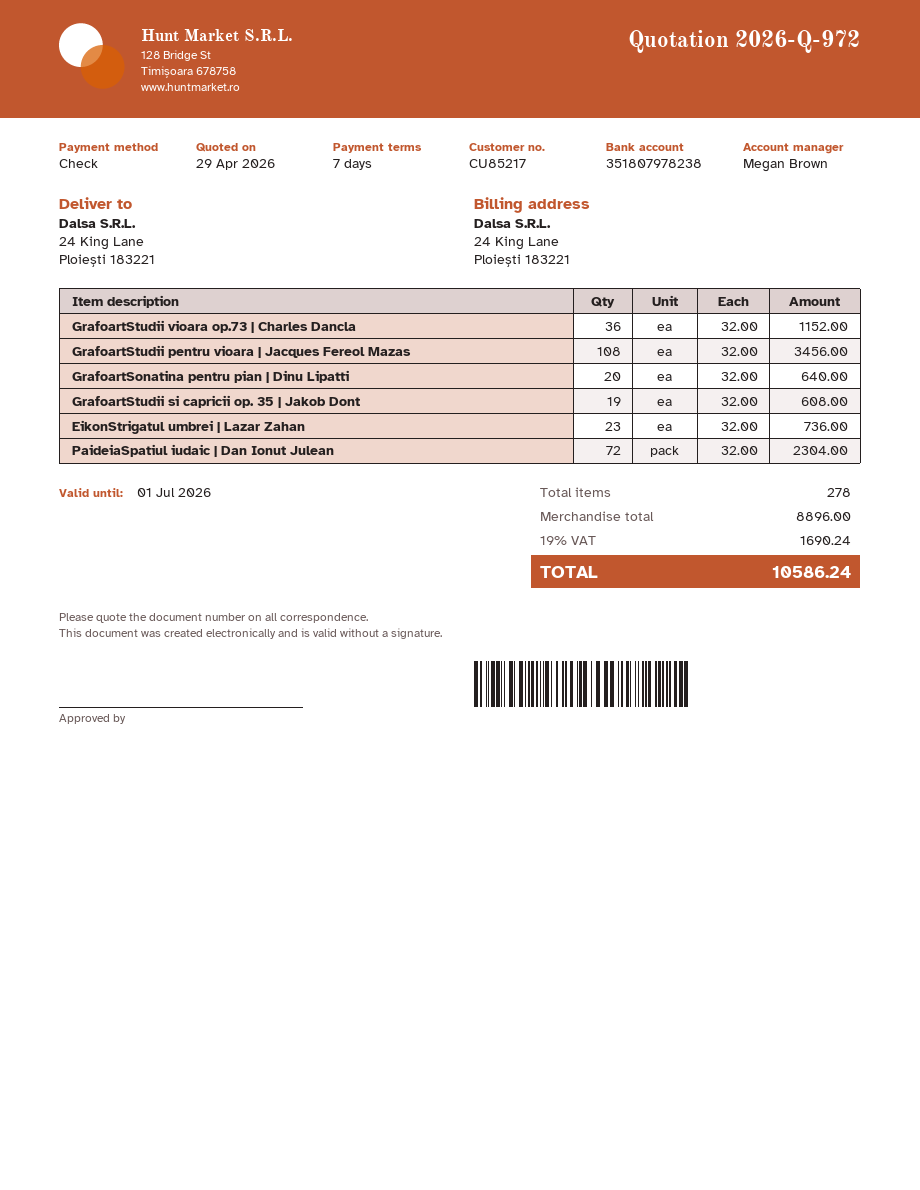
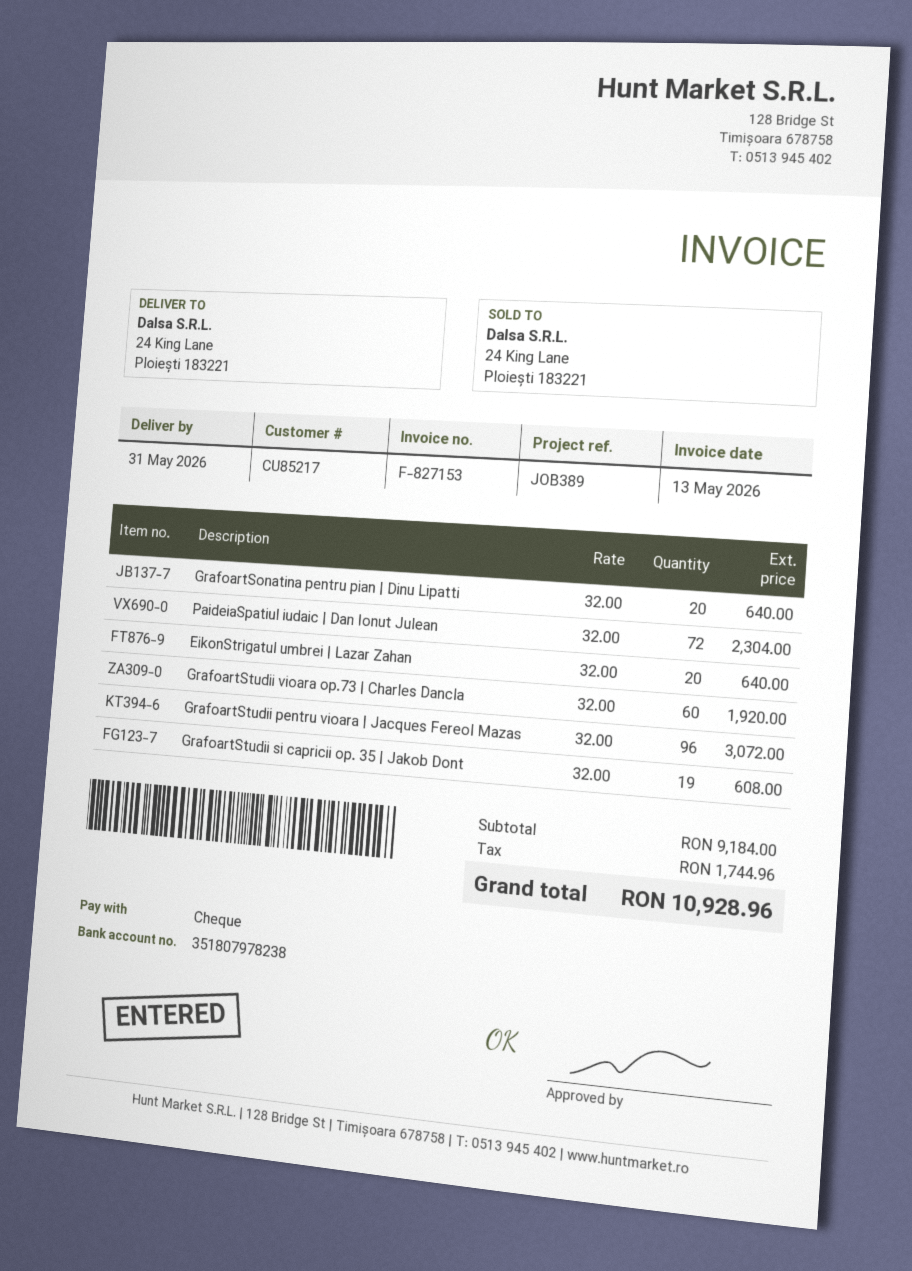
GrafoartStudii vioara op.73 | Charles Dancla: 36 x 32.00 = 1152.00 -> 60 x 32.00 = 1920.00
GrafoartStudii pentru vioara | Jacques Fereol Mazas: 108 x 32.00 = 3456.00 -> 96 x 32.00 = 3072.00
EikonStrigatul umbrei | Lazar Zahan: 23 x 32.00 = 736.00 -> 20 x 32.00 = 640.00
subtotal: 8896.00 -> 9184.00
tax: 1690.24 -> 1744.96
total: 10586.24 -> 10928.96

